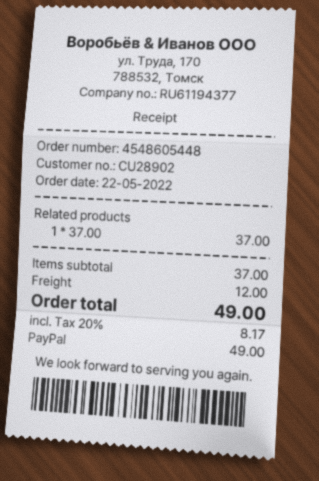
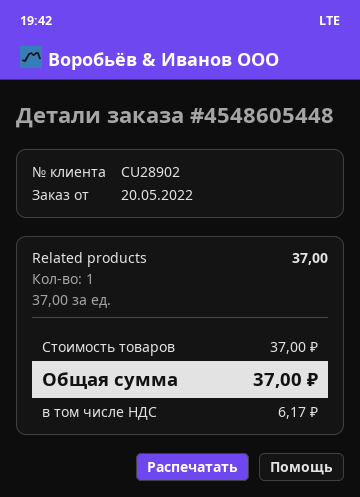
order date: 2022-05-22 -> 2022-05-20
shipping: 12.00 -> none
tax: 8.17 -> 6.17
total: 49.00 -> 37.00

